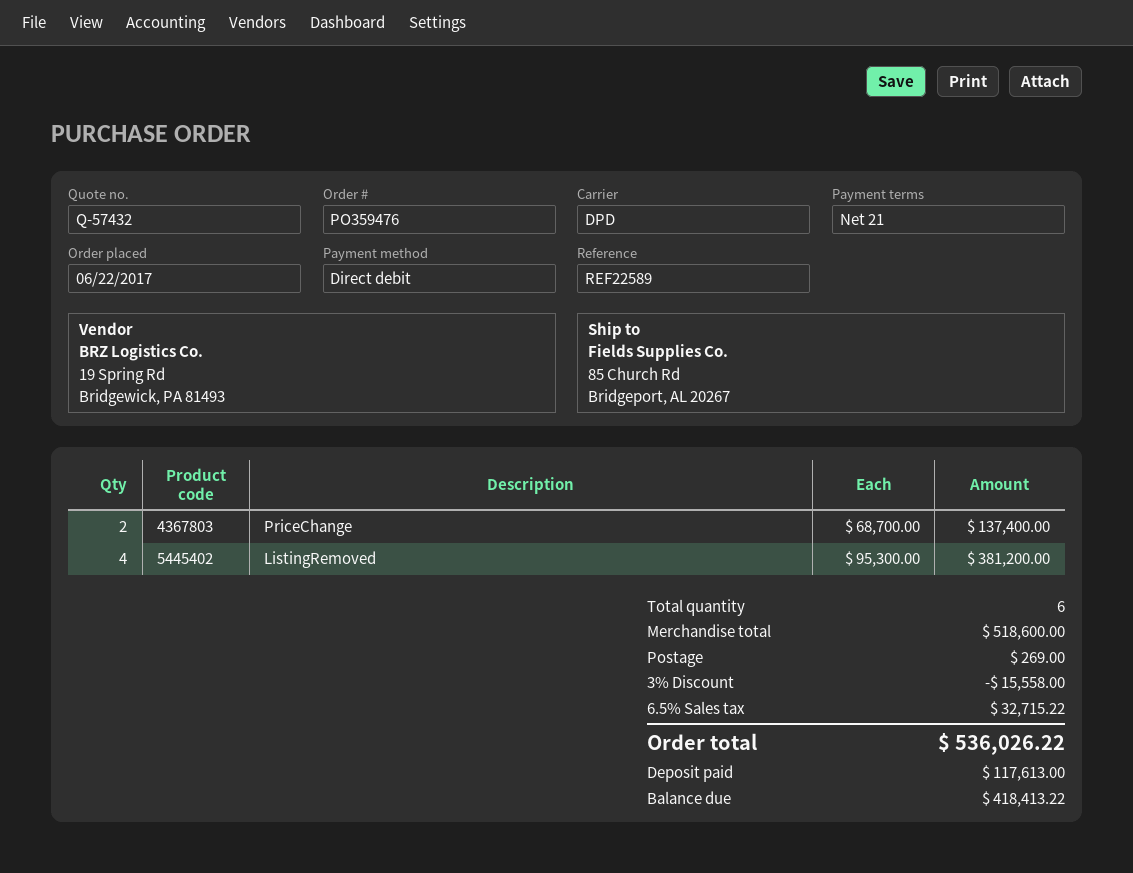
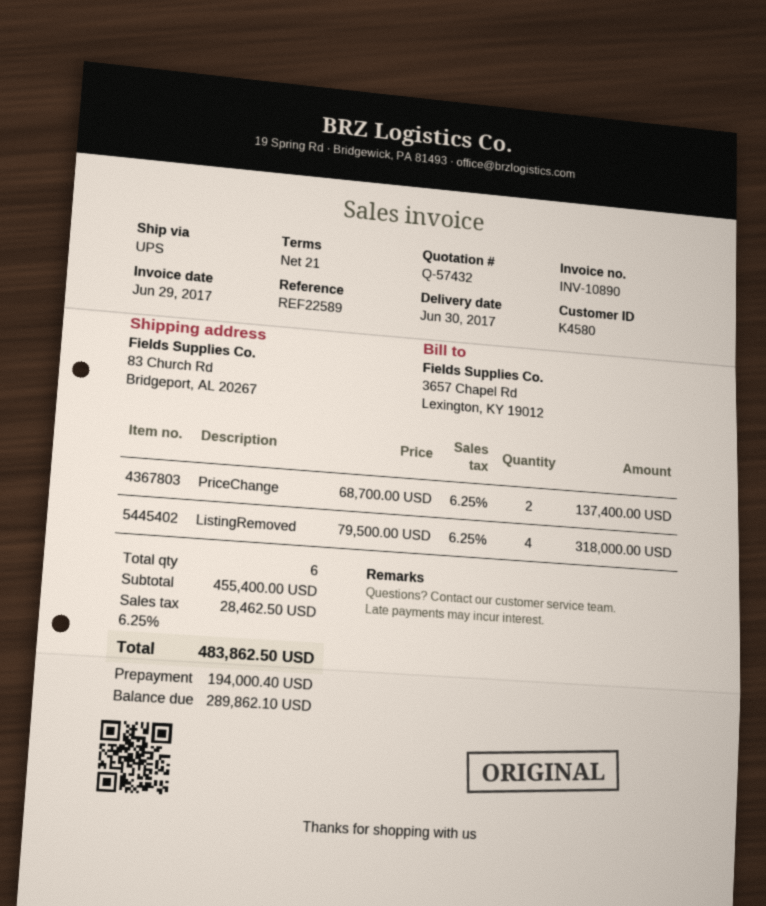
shipping method: DPD -> UPS
ship to: 85 Church Rd, Bridgeport, AL 20267 -> 83 Church Rd, Bridgeport, AL 20267
ListingRemoved: 4 x 95300.00 = 381200.00 -> 4 x 79500.00 = 318000.00
subtotal: 518600.00 -> 455400.00
discount: 3% = 15558.00 -> none
shipping: 269.00 -> none
tax: 6.5% = 32715.22 -> 6.25% = 28462.50
total: 536026.22 -> 483862.50
deposit: 117613.00 -> 194000.40
balance: 418413.22 -> 289862.10

